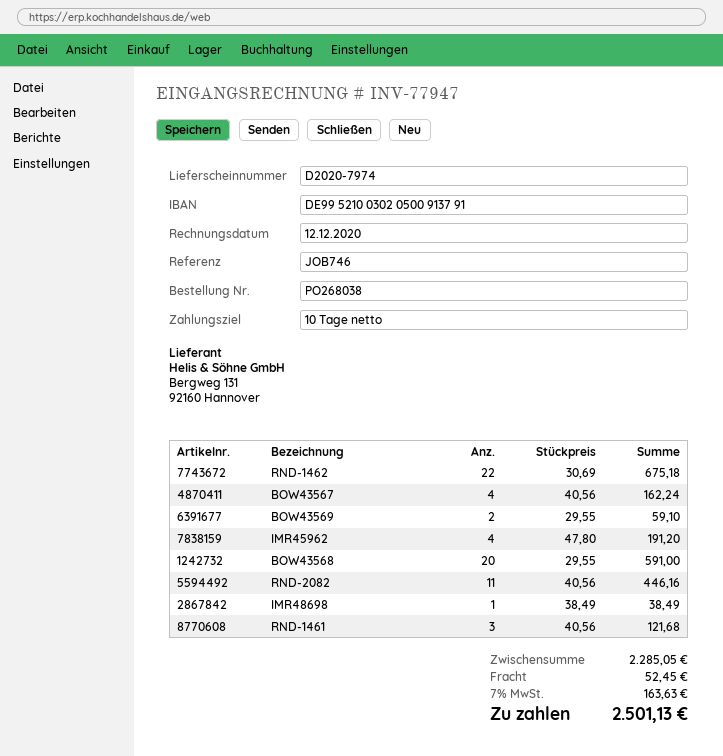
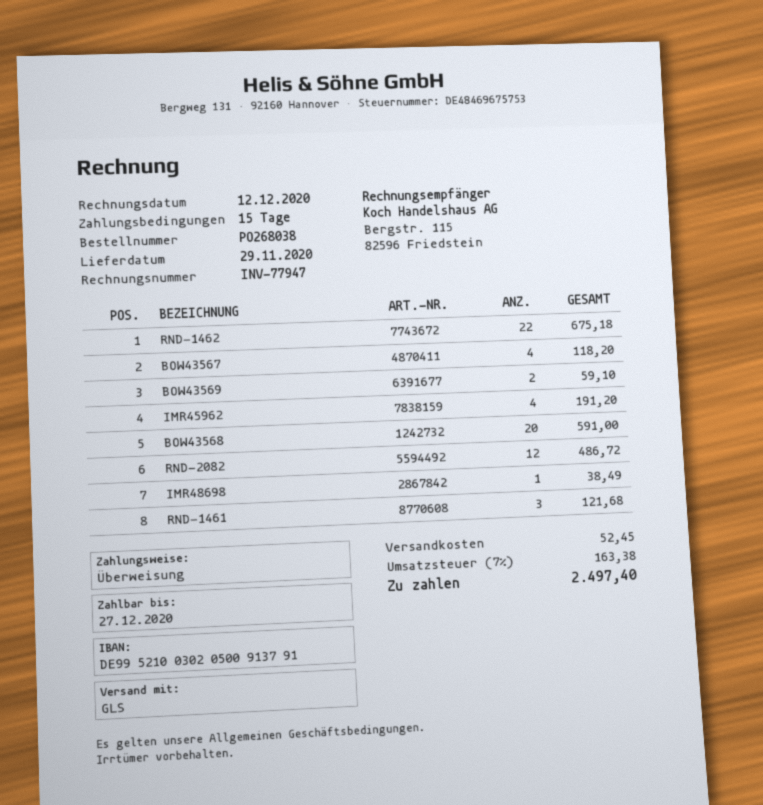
payment terms: 10 days -> 15 days
BOW43567: 4 for 162.24 -> 4 for 118.20
RND-2082: 11 for 446.16 -> 12 for 486.72
tax: 7% = 163.63 -> 7% = 163.38
total: 2501.13 -> 2497.40

